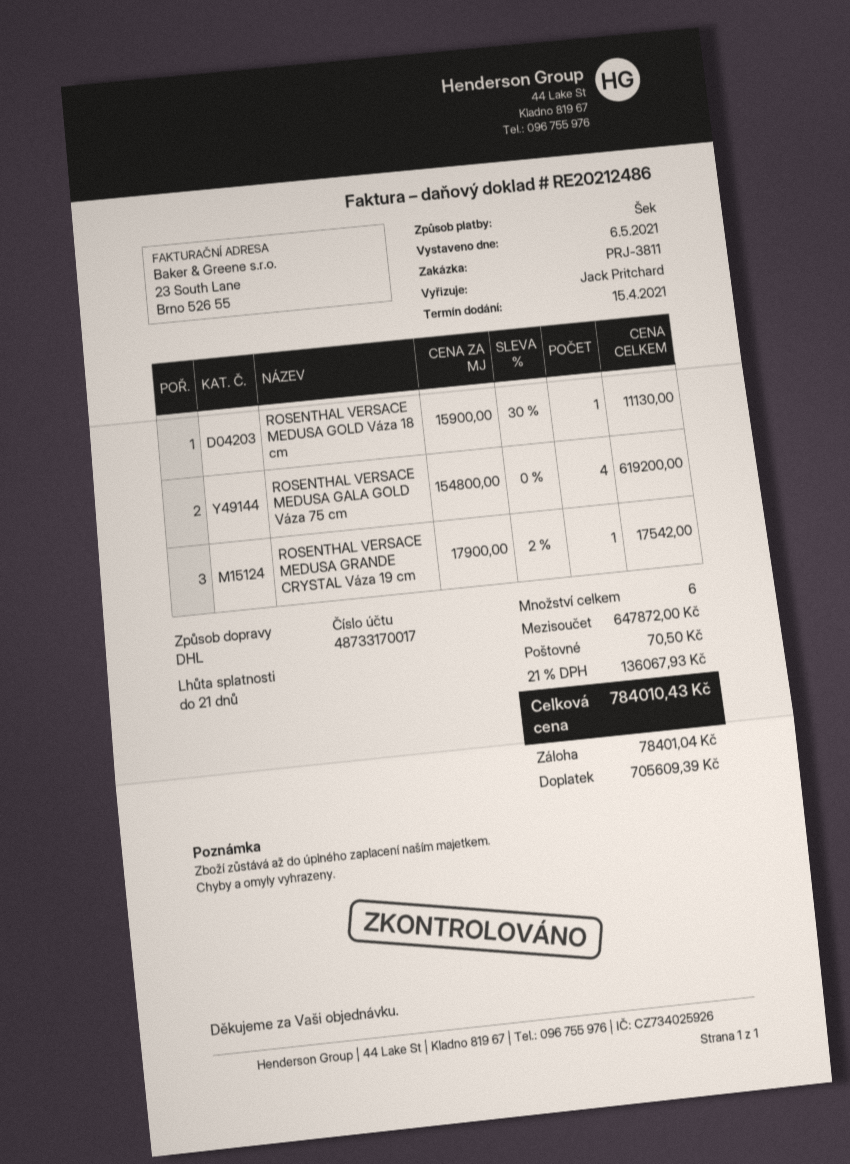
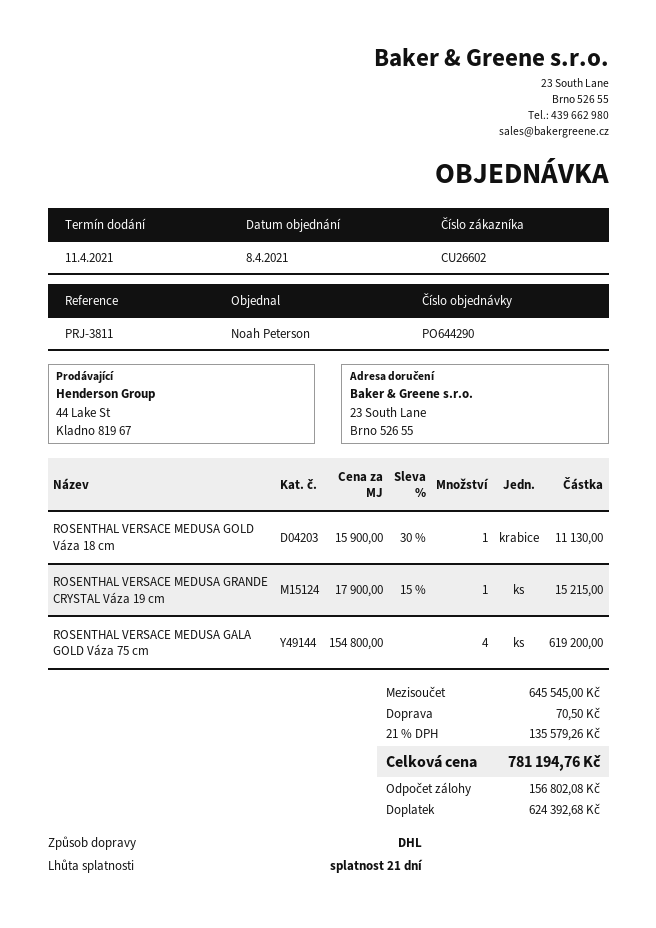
delivery date: 2021-04-15 -> 2021-04-11
ROSENTHAL VERSACE MEDUSA GRANDE CRYSTAL Váza 19 cm: 1 x 17900.00 - 2% = 17542.00 -> 1 x 17900.00 - 15% = 15215.00
subtotal: 647872.00 -> 645545.00
tax: 21% = 136067.93 -> 21% = 135579.26
total: 784010.43 -> 781194.76
deposit: 78401.04 -> 156802.08
balance: 705609.39 -> 624392.68

